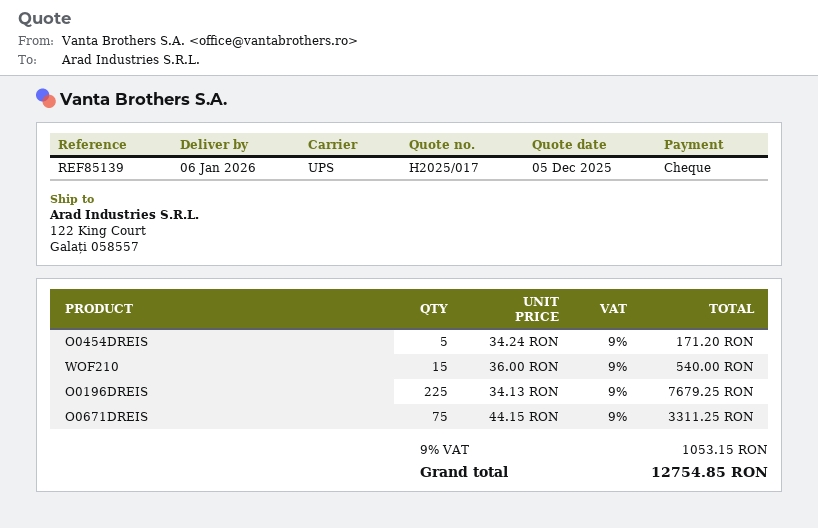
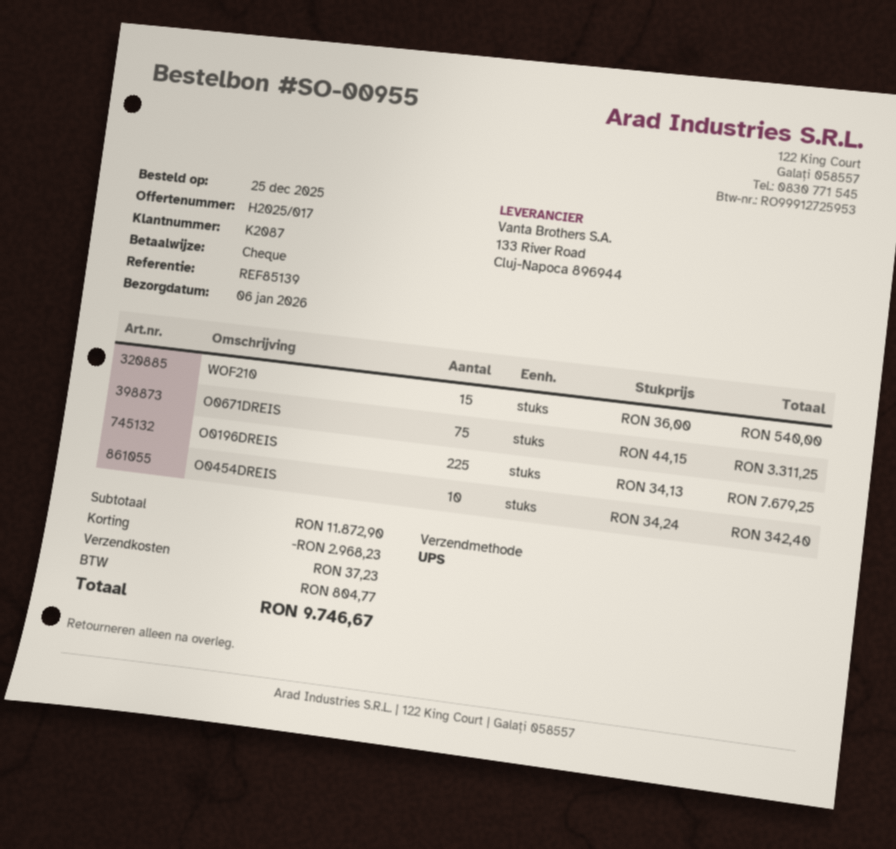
O0454DREIS: 5 x 34.24 = 171.20 -> 10 x 34.24 = 342.40
discount: none -> 2968.23
shipping: none -> 37.23
tax: 1053.15 -> 804.77
total: 12754.85 -> 9746.67

